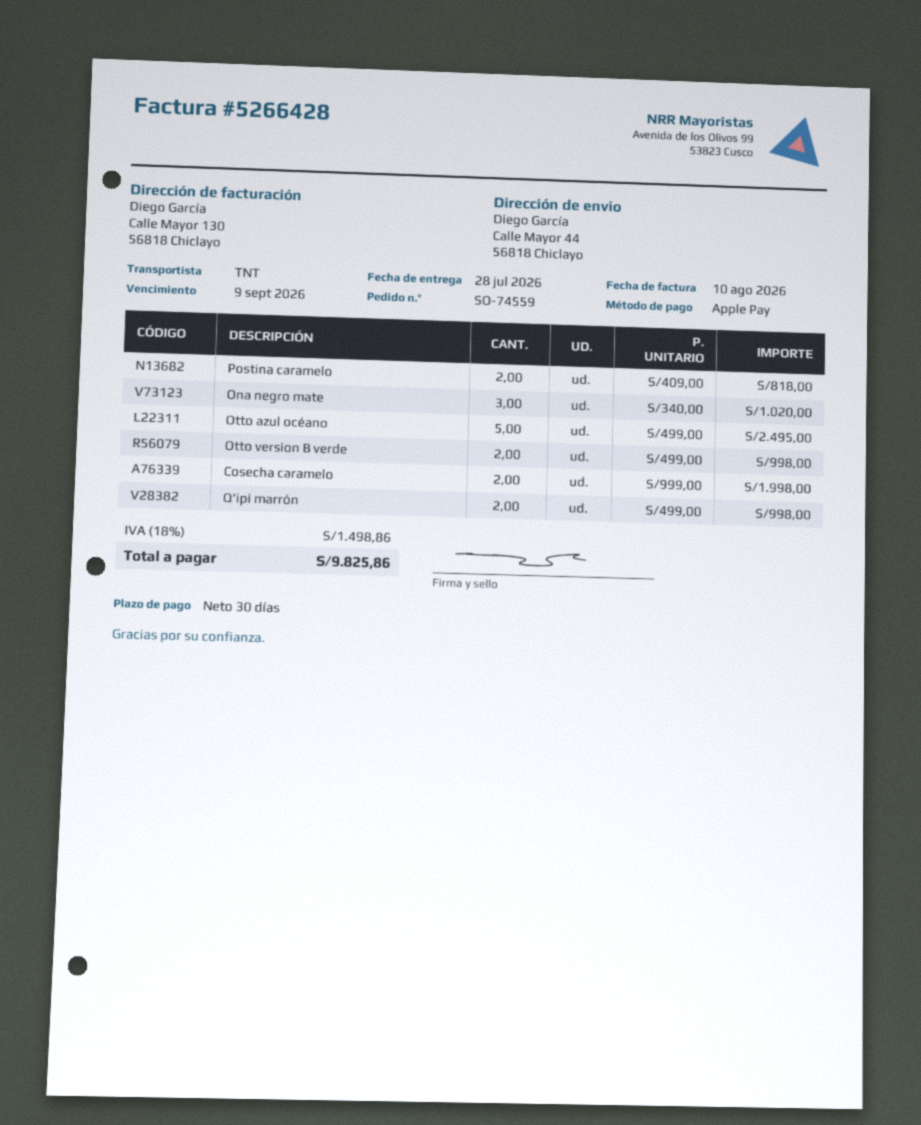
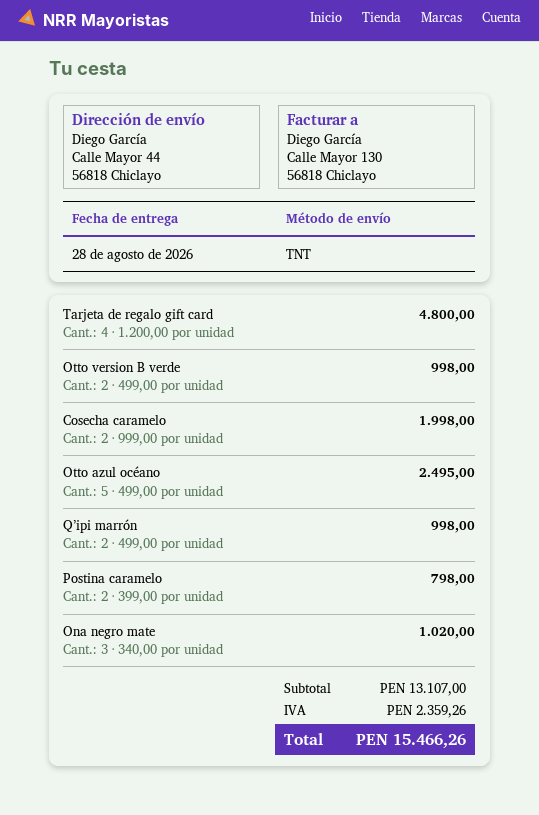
delivery date: 2026-07-28 -> 2026-08-28
Postina caramelo: 2 x 409.00 = 818.00 -> 2 x 399.00 = 798.00
Tarjeta de regalo gift card: none -> 4 x 1200.00 = 4800.00
tax: 1498.86 -> 2359.26
total: 9825.86 -> 15466.26

